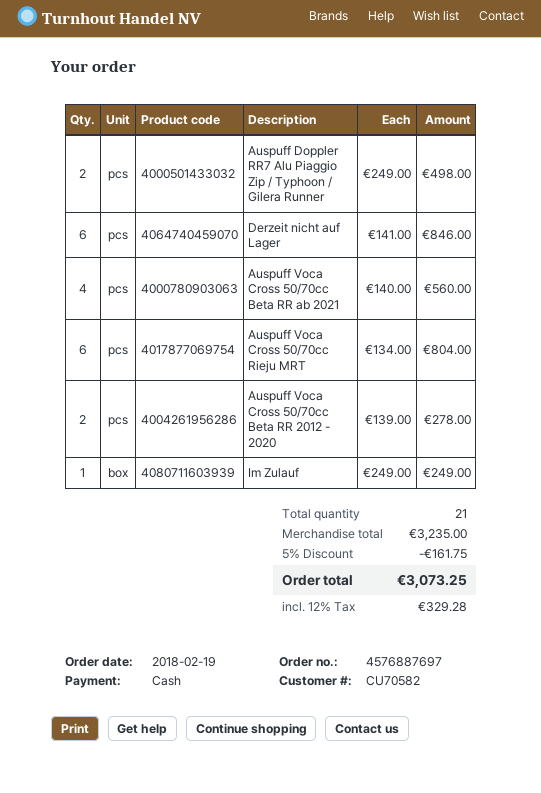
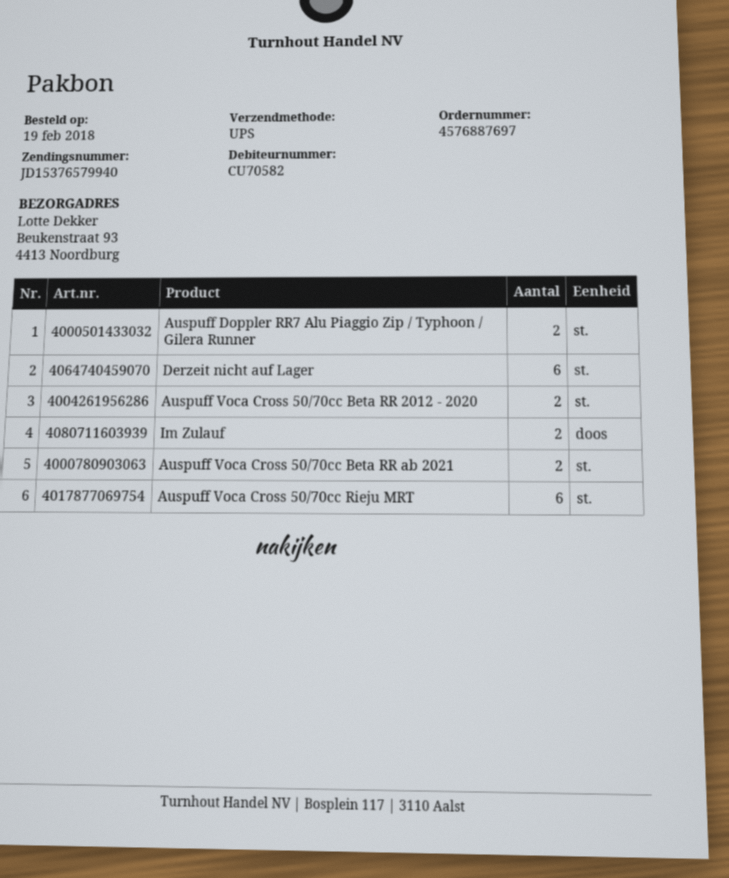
Auspuff Voca Cross 50/70cc Beta RR ab 2021: 4 -> 2
Im Zulauf: 1 -> 2

